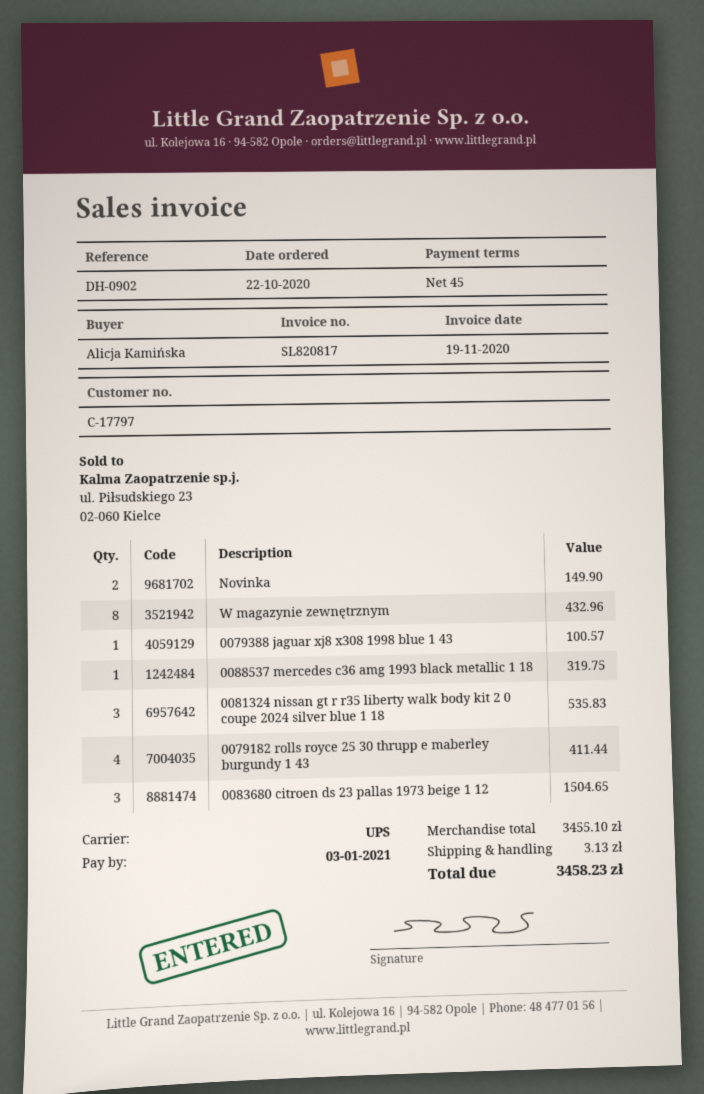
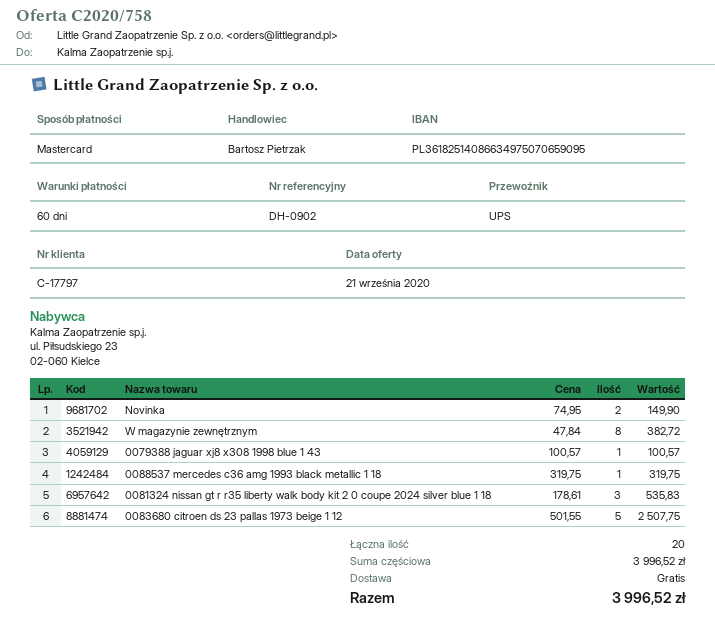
payment terms: 45 days -> 60 days
W magazynie zewnętrznym: 8 for 432.96 -> 8 for 382.72
0079182 rolls royce 25 30 thrupp e maberley burgundy 1 43: 4 for 411.44 -> none
0083680 citroen ds 23 pallas 1973 beige 1 12: 3 for 1504.65 -> 5 for 2507.75
subtotal: 3455.10 -> 3996.52
shipping: 3.13 -> 0.00
total: 3458.23 -> 3996.52

